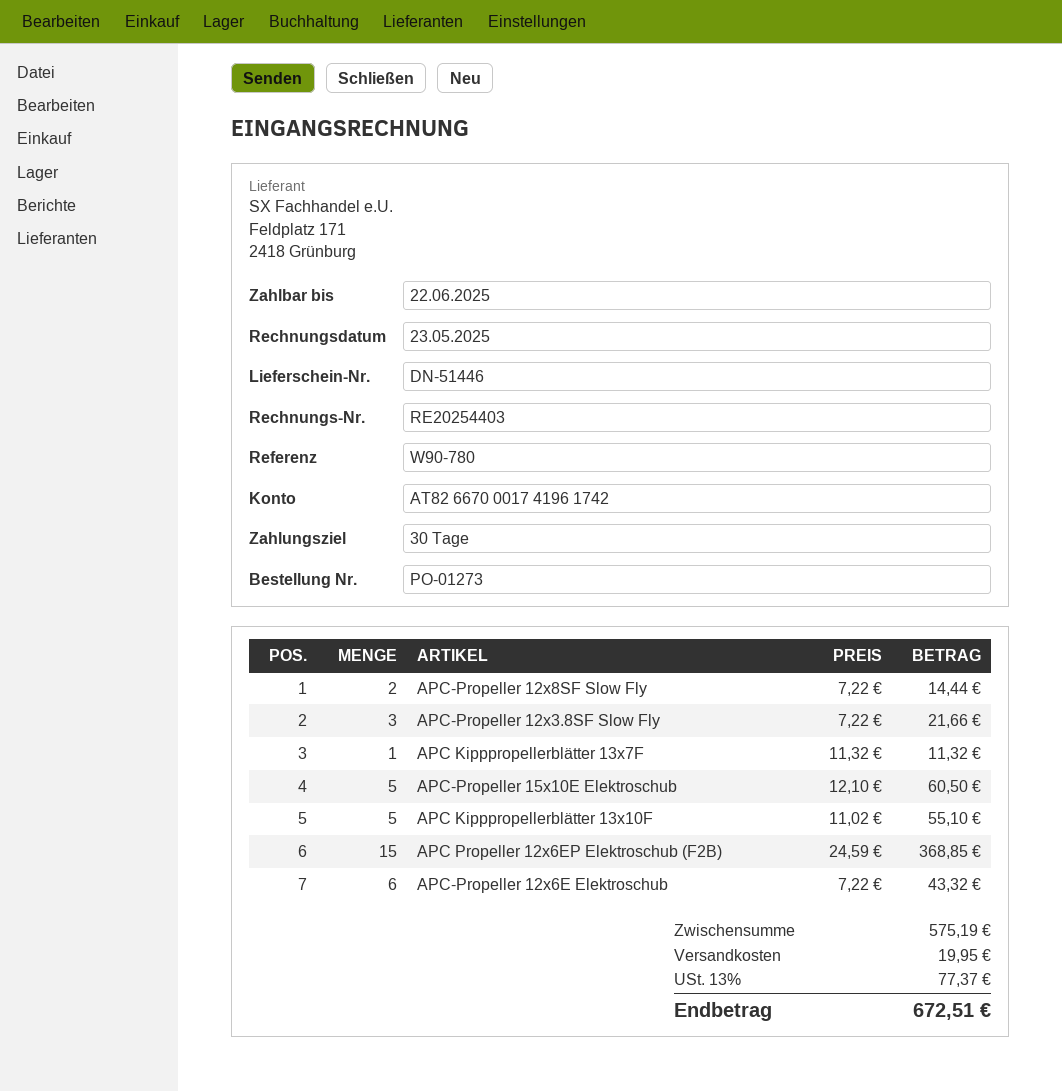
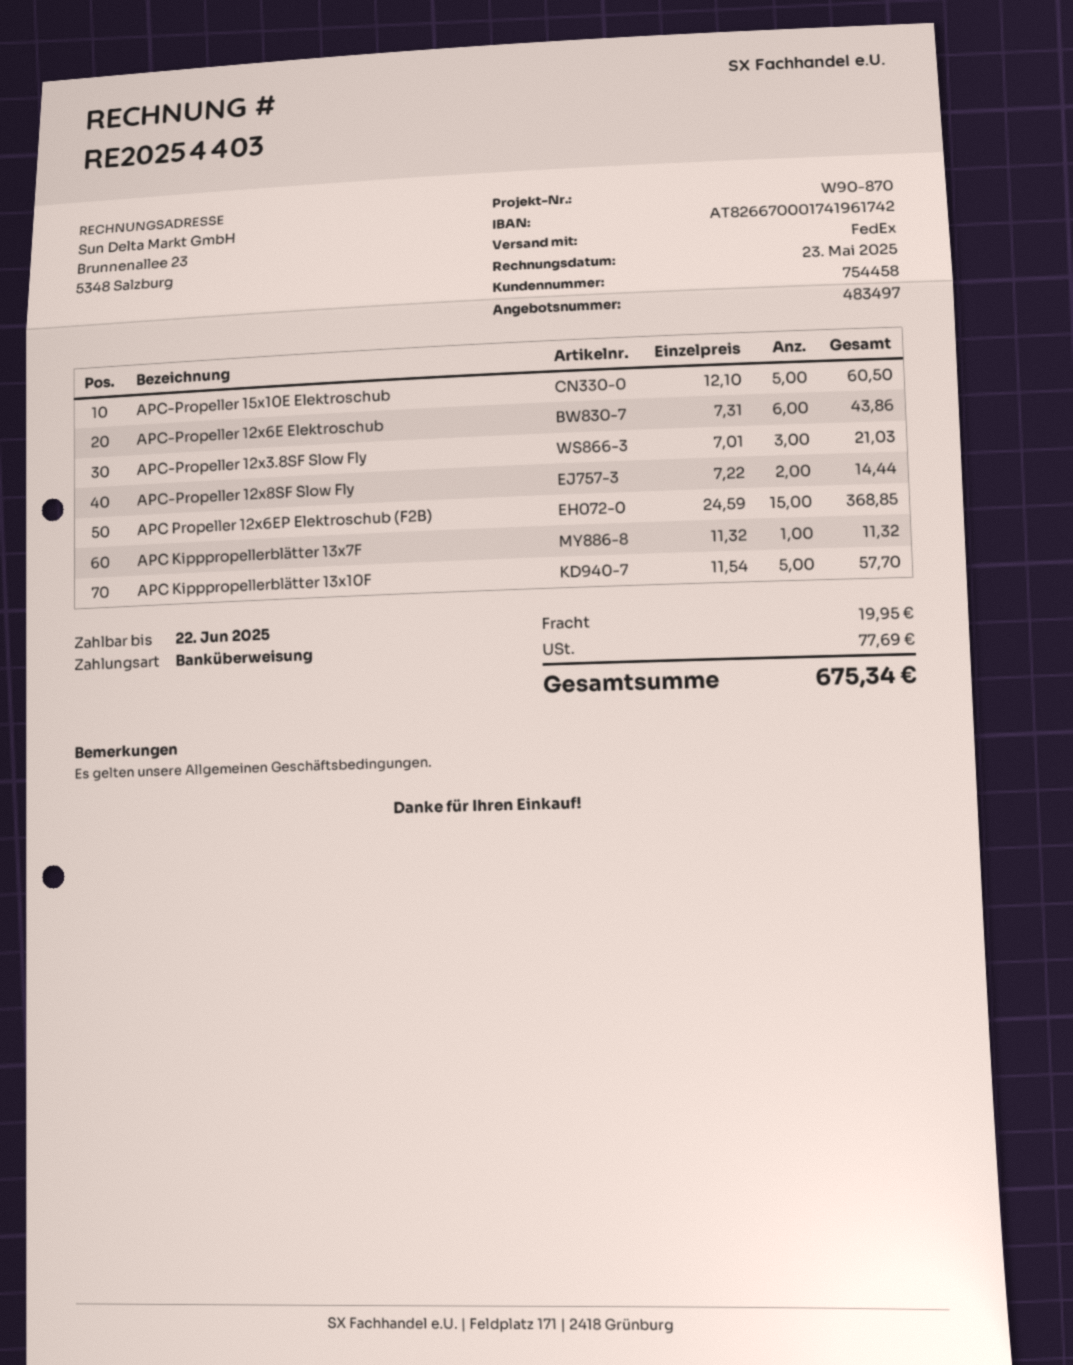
reference: W90-780 -> W90-870
APC-Propeller 12x3.8SF Slow Fly: 3 x 7.22 = 21.66 -> 3 x 7.01 = 21.03
APC Kipppropellerblätter 13x10F: 5 x 11.02 = 55.10 -> 5 x 11.54 = 57.70
APC-Propeller 12x6E Elektroschub: 6 x 7.22 = 43.32 -> 6 x 7.31 = 43.86
tax: 77.37 -> 77.69
total: 672.51 -> 675.34

